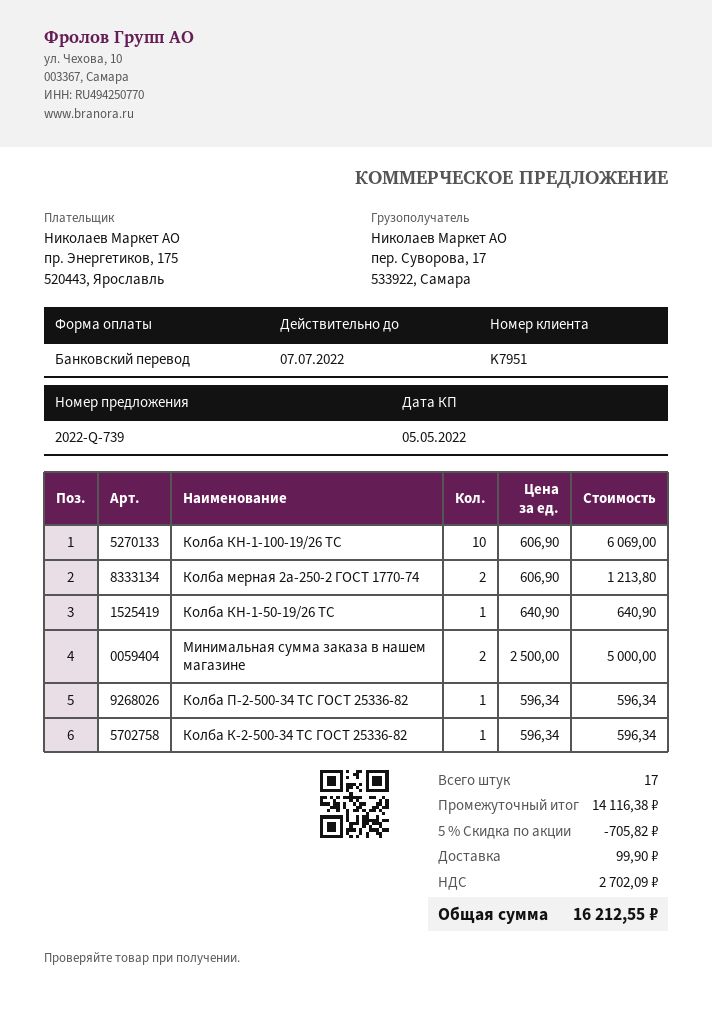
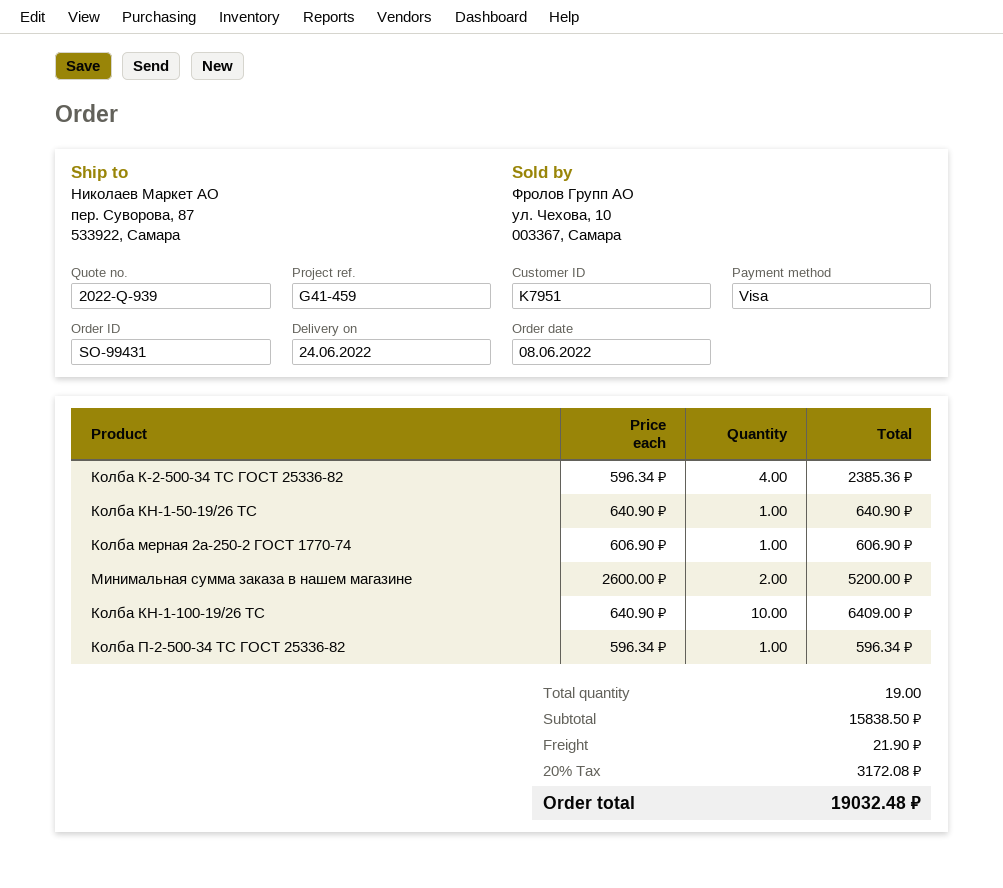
quote number: 2022-Q-739 -> 2022-Q-939
payment method: bank transfer -> Visa
ship to: пер. Суворова, 17, 533922, Самара -> пер. Суворова, 87, 533922, Самара
Колба КН-1-100-19/26 ТС: 10 x 606.90 = 6069.00 -> 10 x 640.90 = 6409.00
Колба мерная 2а-250-2 ГОСТ 1770-74: 2 x 606.90 = 1213.80 -> 1 x 606.90 = 606.90
Минимальная сумма заказа в нашем магазине: 2 x 2500.00 = 5000.00 -> 2 x 2600.00 = 5200.00
Колба К-2-500-34 ТС ГОСТ 25336-82: 1 x 596.34 = 596.34 -> 4 x 596.34 = 2385.36
total quantity: 17 -> 19
subtotal: 14116.38 -> 15838.50
discount: 5% = 705.82 -> none
shipping: 99.90 -> 21.90
tax: 2702.09 -> 3172.08
total: 16212.55 -> 19032.48

